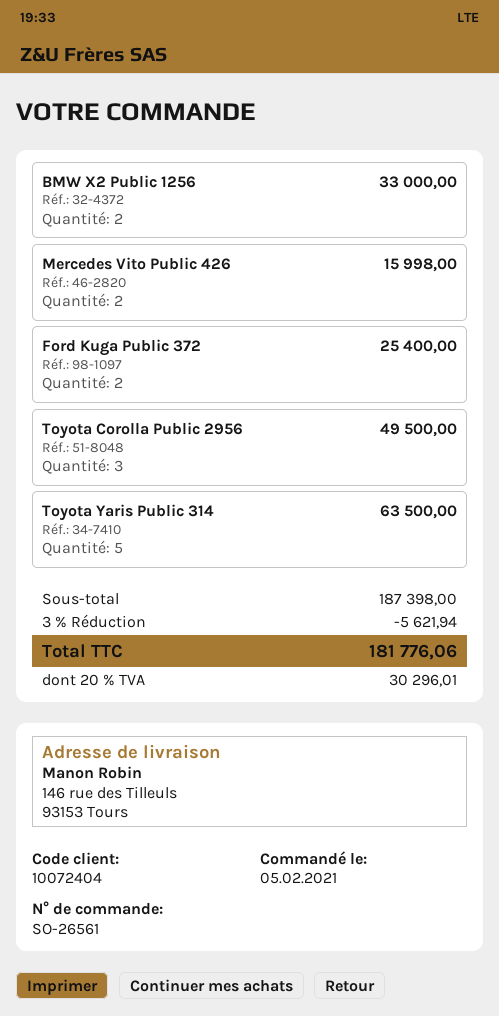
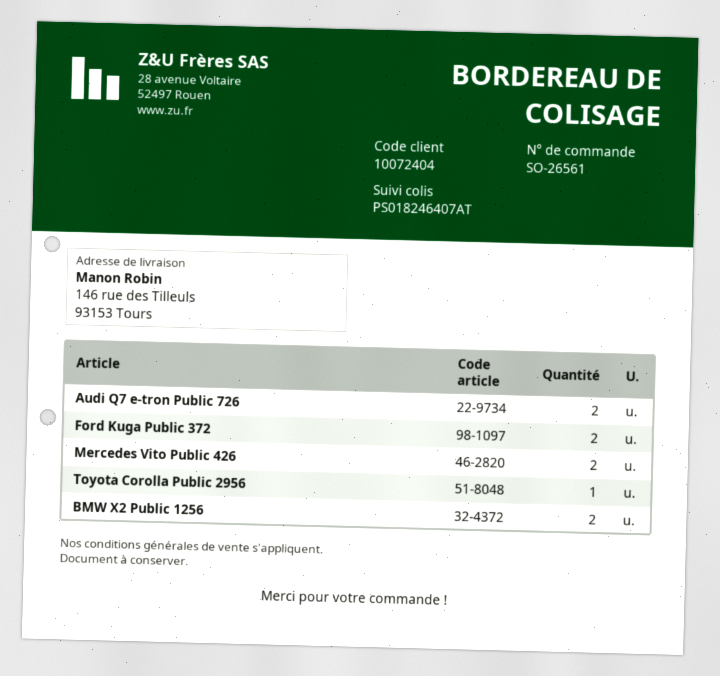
Toyota Corolla Public 2956: 3 -> 1
Toyota Yaris Public 314: 5 -> none
Audi Q7 e-tron Public 726: none -> 2

